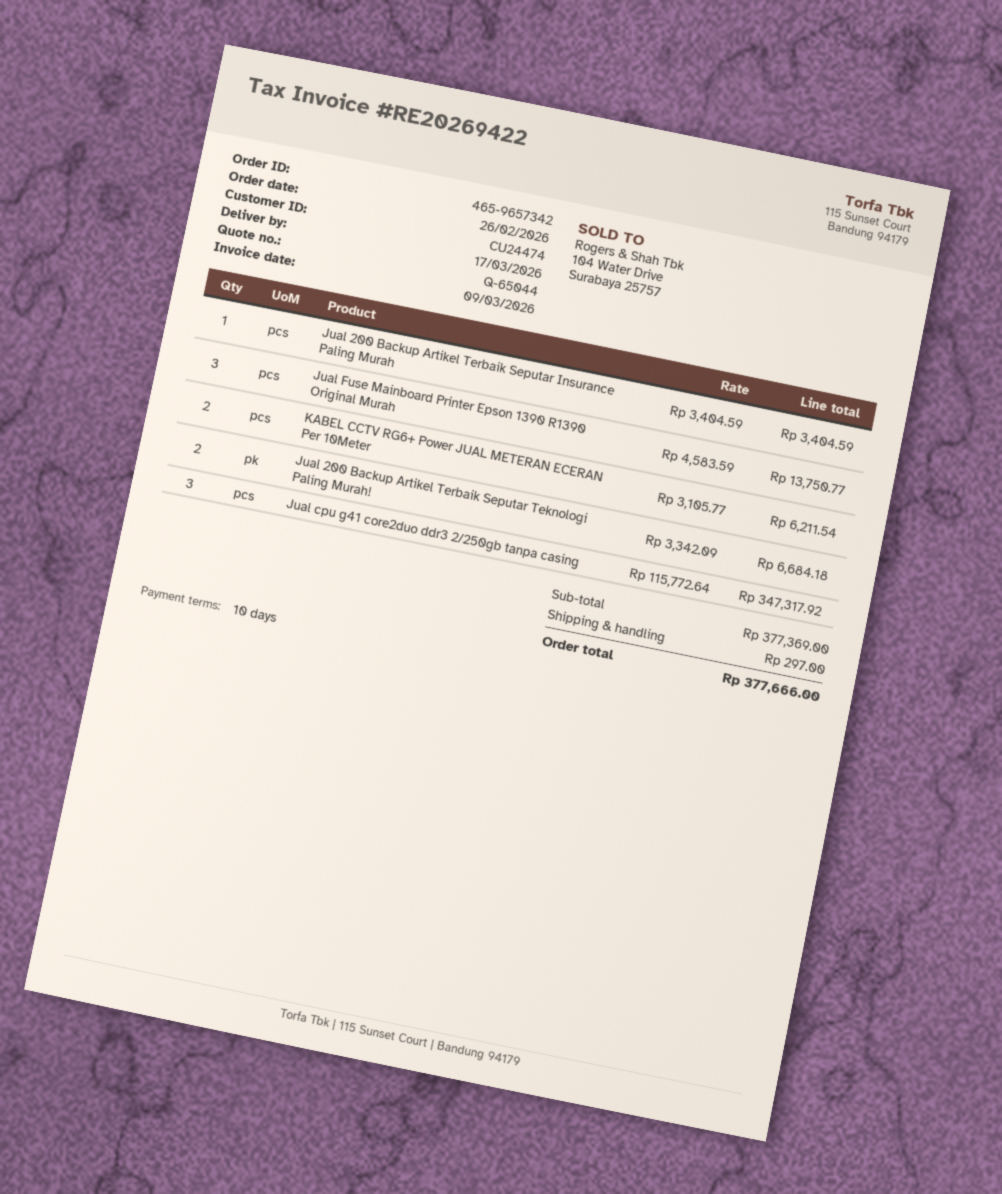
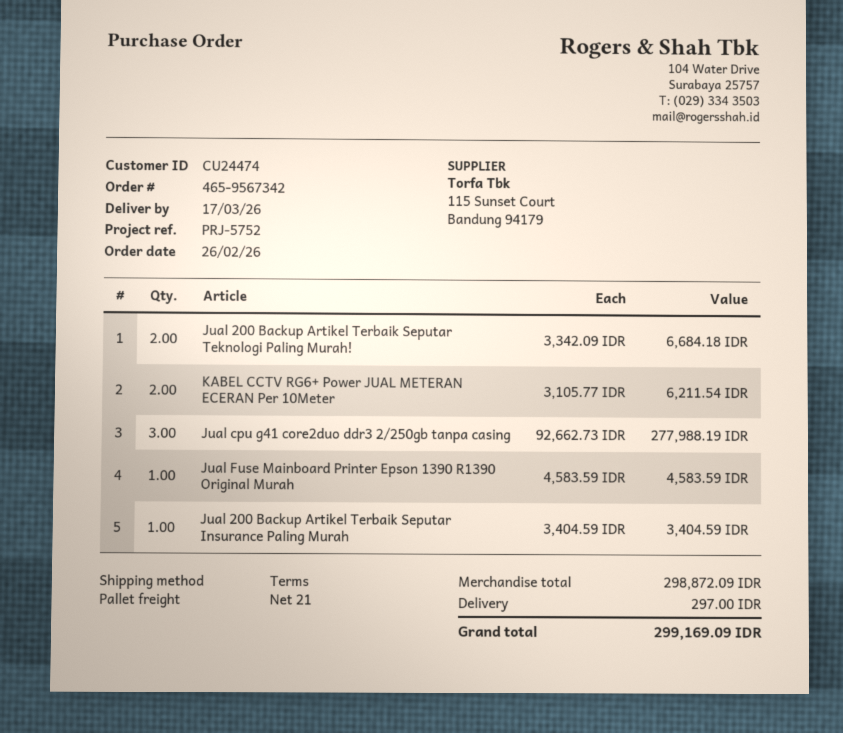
order number: 465-9657342 -> 465-9567342
payment terms: 10 days -> 21 days
Jual Fuse Mainboard Printer Epson 1390 R1390 Original Murah: 3 x 4583.59 = 13750.77 -> 1 x 4583.59 = 4583.59
Jual cpu g41 core2duo ddr3 2/250gb tanpa casing: 3 x 115772.64 = 347317.92 -> 3 x 92662.73 = 277988.19
subtotal: 377369.00 -> 298872.09
total: 377666.00 -> 299169.09

